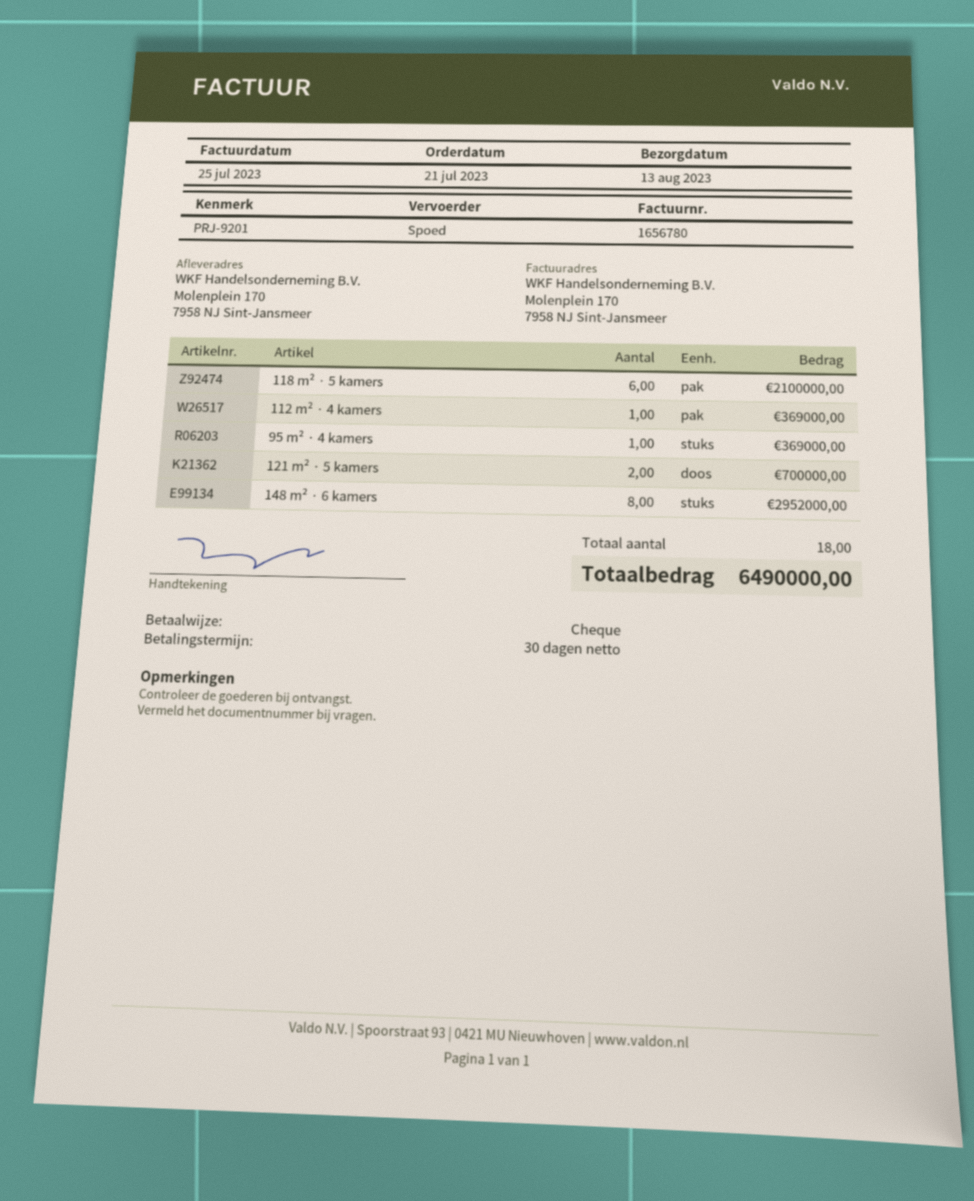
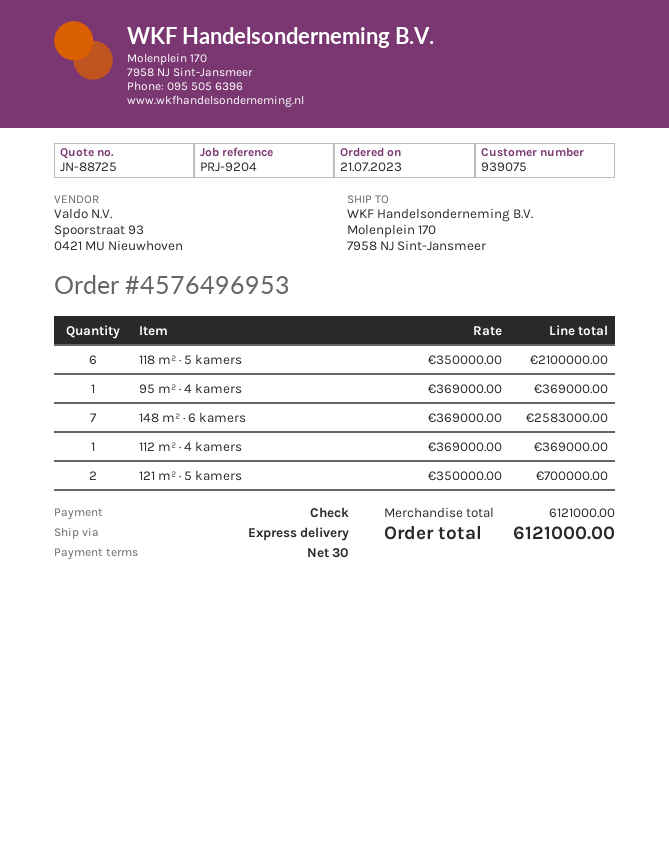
reference: PRJ-9201 -> PRJ-9204
148 m² · 6 kamers: 8 for 2952000.00 -> 7 for 2583000.00
total: 6490000.00 -> 6121000.00

